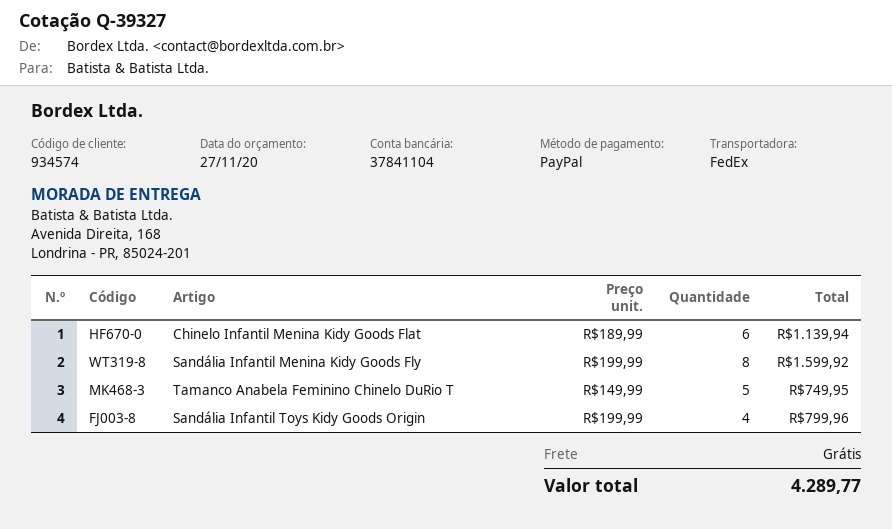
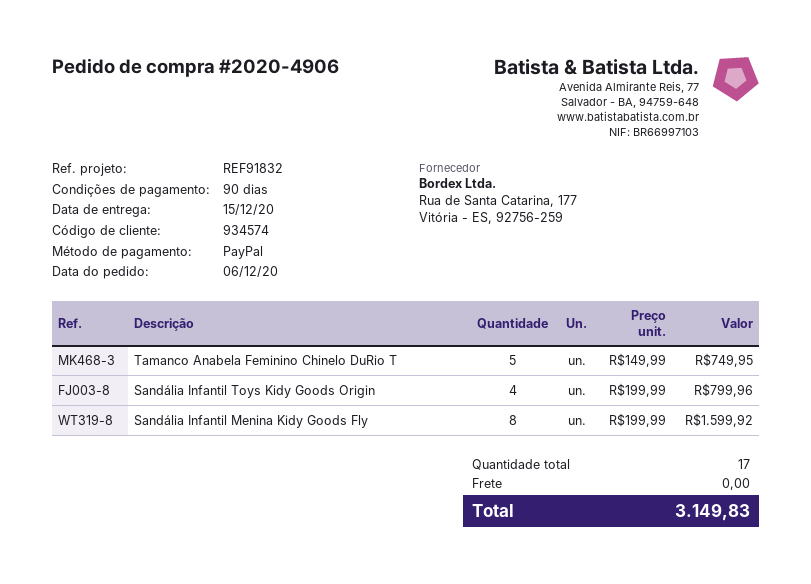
Chinelo Infantil Menina Kidy Goods Flat: 6 x 189.99 = 1139.94 -> none
total: 4289.77 -> 3149.83

